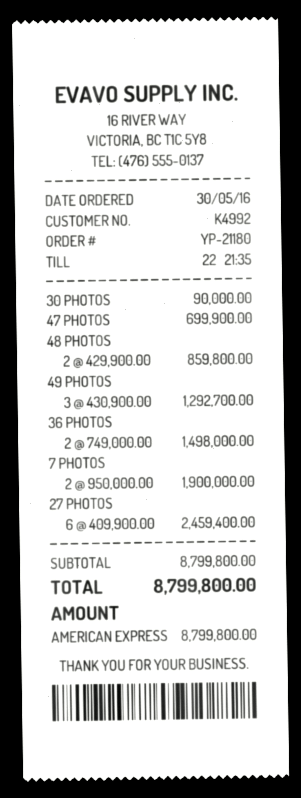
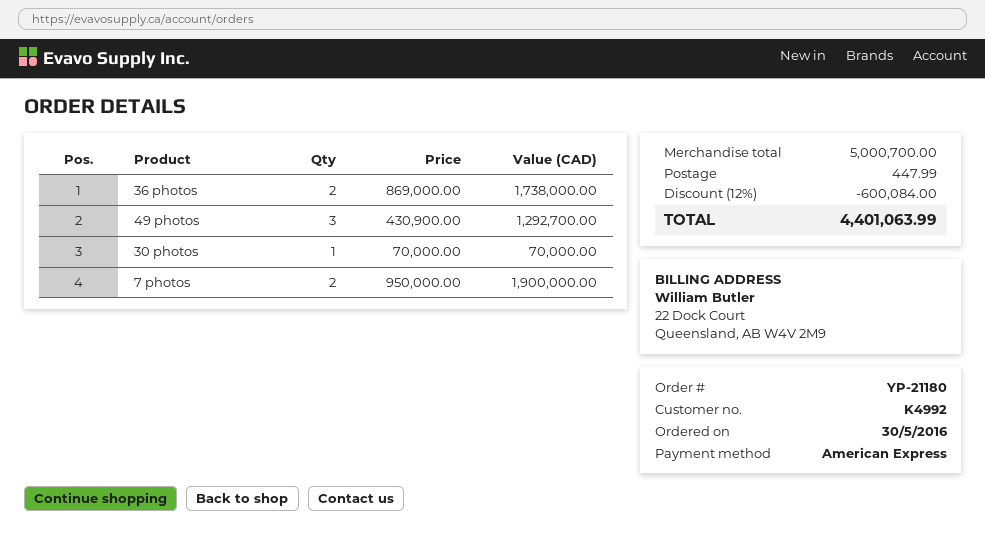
30 PHOTOS: 1 x 90000.00 = 90000.00 -> 1 x 70000.00 = 70000.00
47 PHOTOS: 1 x 699900.00 = 699900.00 -> none
48 PHOTOS: 2 x 429900.00 = 859800.00 -> none
36 PHOTOS: 2 x 749000.00 = 1498000.00 -> 2 x 869000.00 = 1738000.00
27 PHOTOS: 6 x 409900.00 = 2459400.00 -> none
subtotal: 8799800.00 -> 5000700.00
discount: none -> 12% = 600084.00
shipping: none -> 447.99
total: 8799800.00 -> 4401063.99

